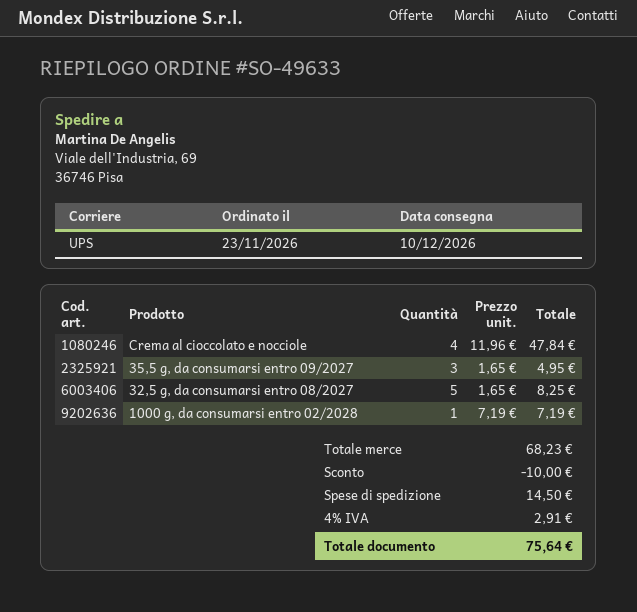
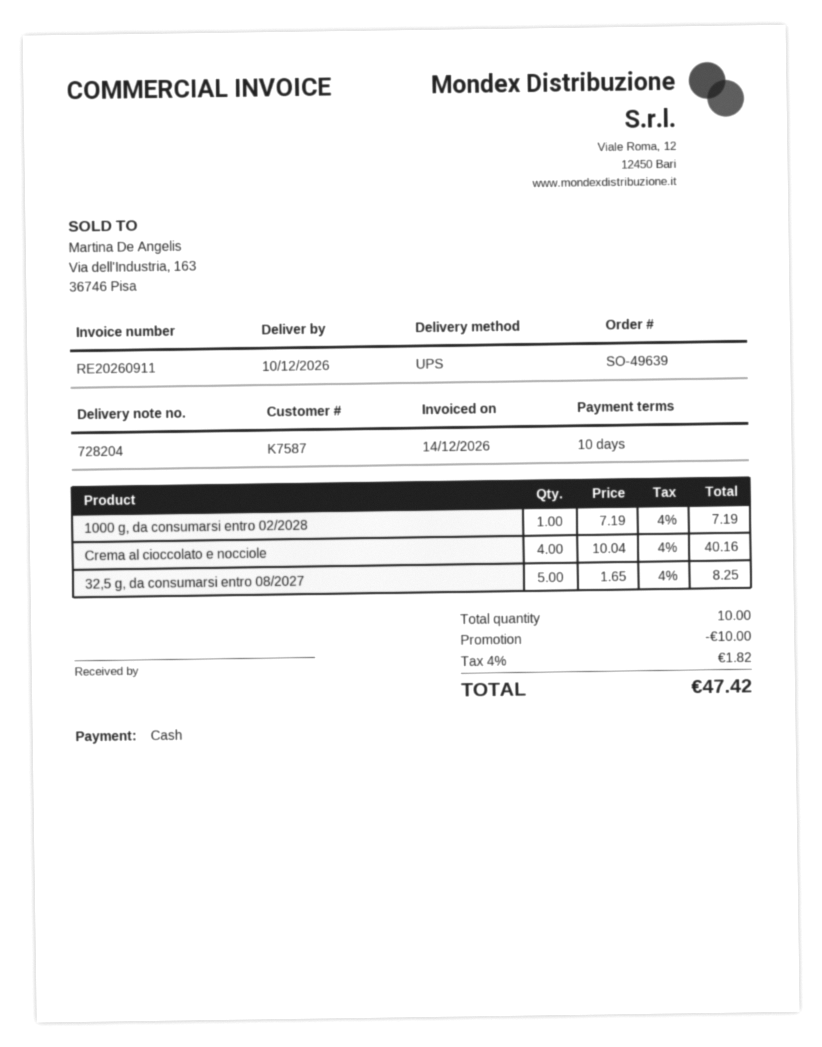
order number: SO-49633 -> SO-49639
Crema al cioccolato e nocciole: 4 x 11.96 = 47.84 -> 4 x 10.04 = 40.16
35,5 g, da consumarsi entro 09/2027: 3 x 1.65 = 4.95 -> none
shipping: 14.50 -> none
tax: 4% = 2.91 -> 4% = 1.82
total: 75.64 -> 47.42

